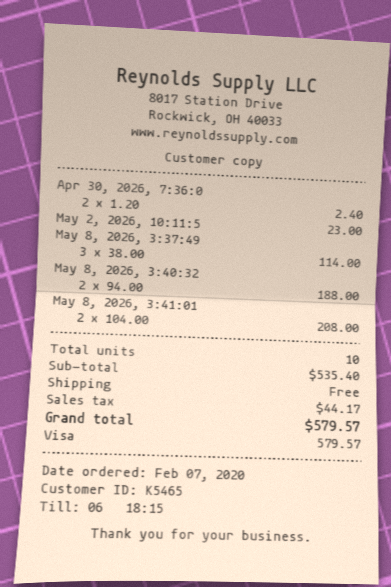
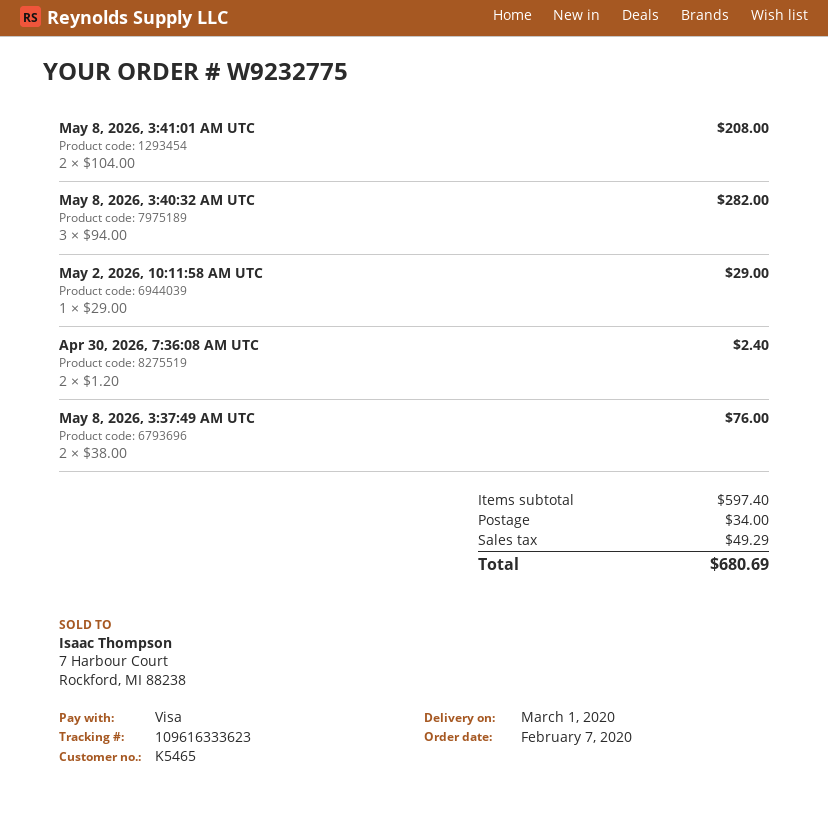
May 2, 2026, 10:11:5: 1 x 23.00 = 23.00 -> 1 x 29.00 = 29.00
May 8, 2026, 3:37:49: 3 x 38.00 = 114.00 -> 2 x 38.00 = 76.00
May 8, 2026, 3:40:32: 2 x 94.00 = 188.00 -> 3 x 94.00 = 282.00
subtotal: 535.40 -> 597.40
shipping: 0.00 -> 34.00
tax: 44.17 -> 49.29
total: 579.57 -> 680.69

